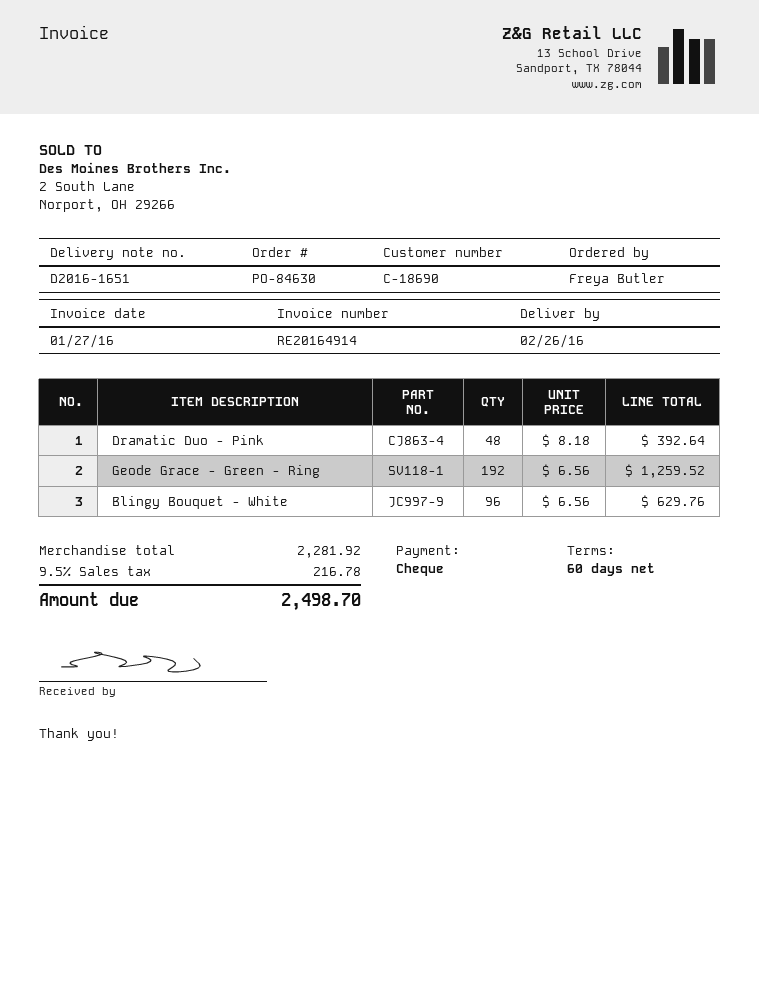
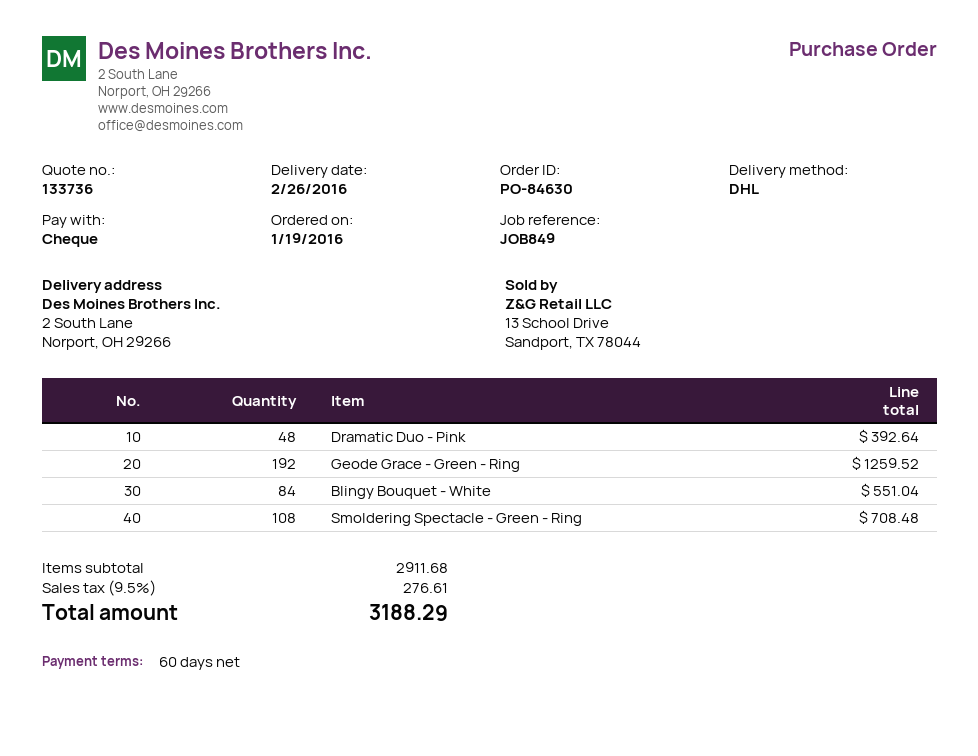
Blingy Bouquet - White: 96 for 629.76 -> 84 for 551.04
Smoldering Spectacle - Green - Ring: none -> 108 for 708.48
subtotal: 2281.92 -> 2911.68
tax: 9.5% = 216.78 -> 9.5% = 276.61
total: 2498.70 -> 3188.29

